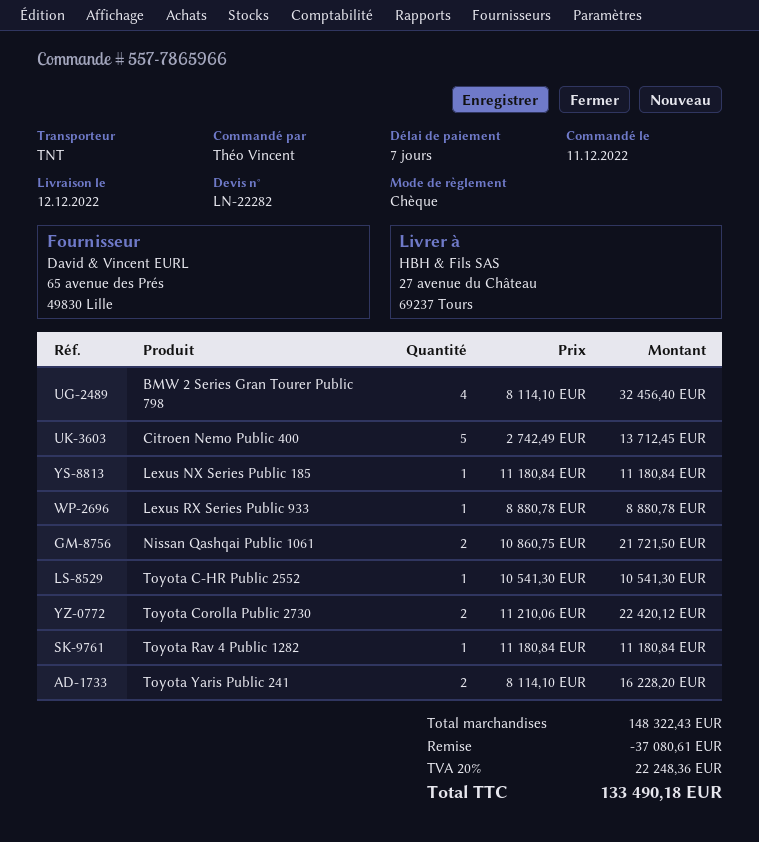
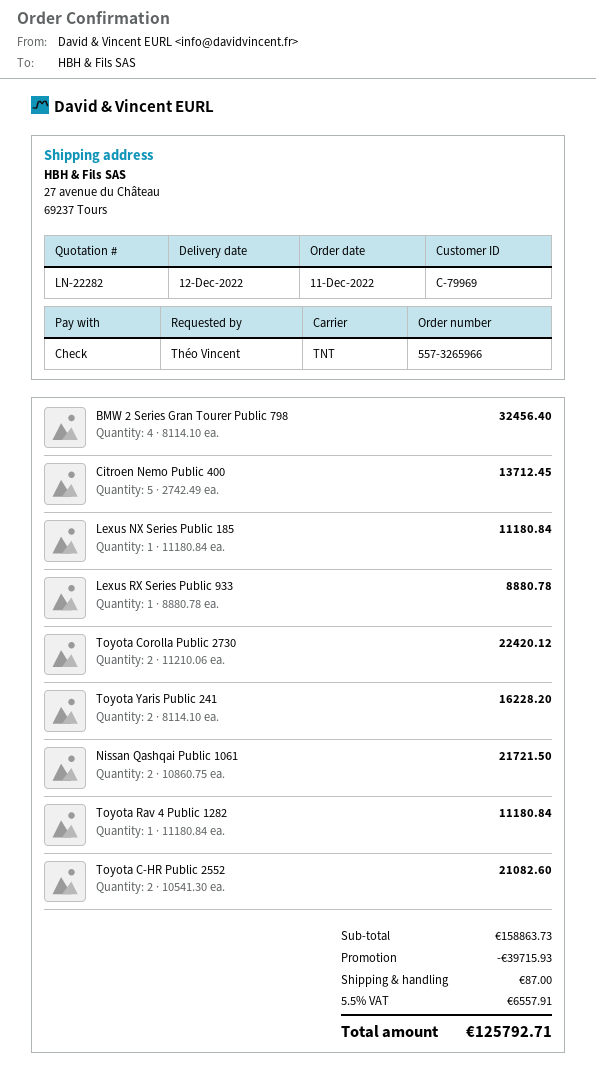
order number: 557-7865966 -> 557-3265966
Toyota C-HR Public 2552: 1 x 10541.30 = 10541.30 -> 2 x 10541.30 = 21082.60
subtotal: 148322.43 -> 158863.73
discount: 37080.61 -> 39715.93
shipping: none -> 87.00
tax: 20% = 22248.36 -> 5.5% = 6557.91
total: 133490.18 -> 125792.71

